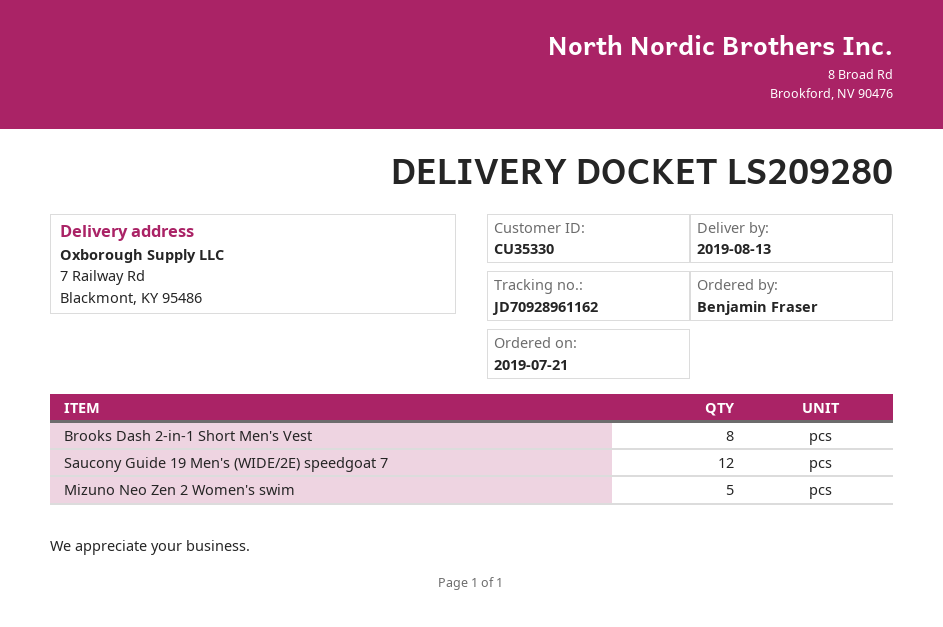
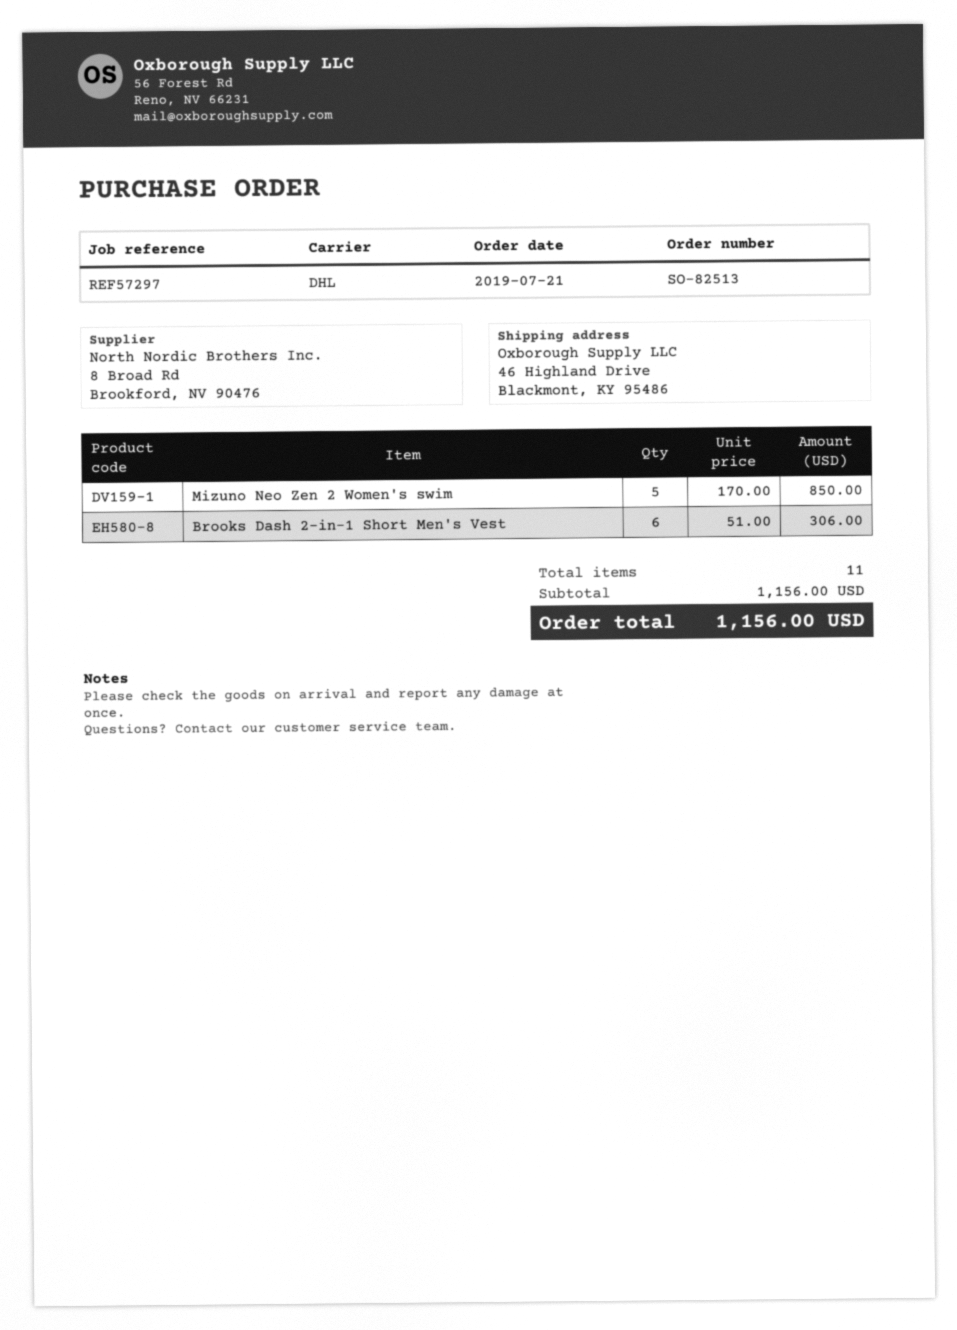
ship to: 7 Railway Rd, Blackmont, KY 95486 -> 46 Highland Drive, Blackmont, KY 95486
Brooks Dash 2-in-1 Short Men's Vest: 8 -> 6
Saucony Guide 19 Men's (WIDE/2E) speedgoat 7: 12 -> none

